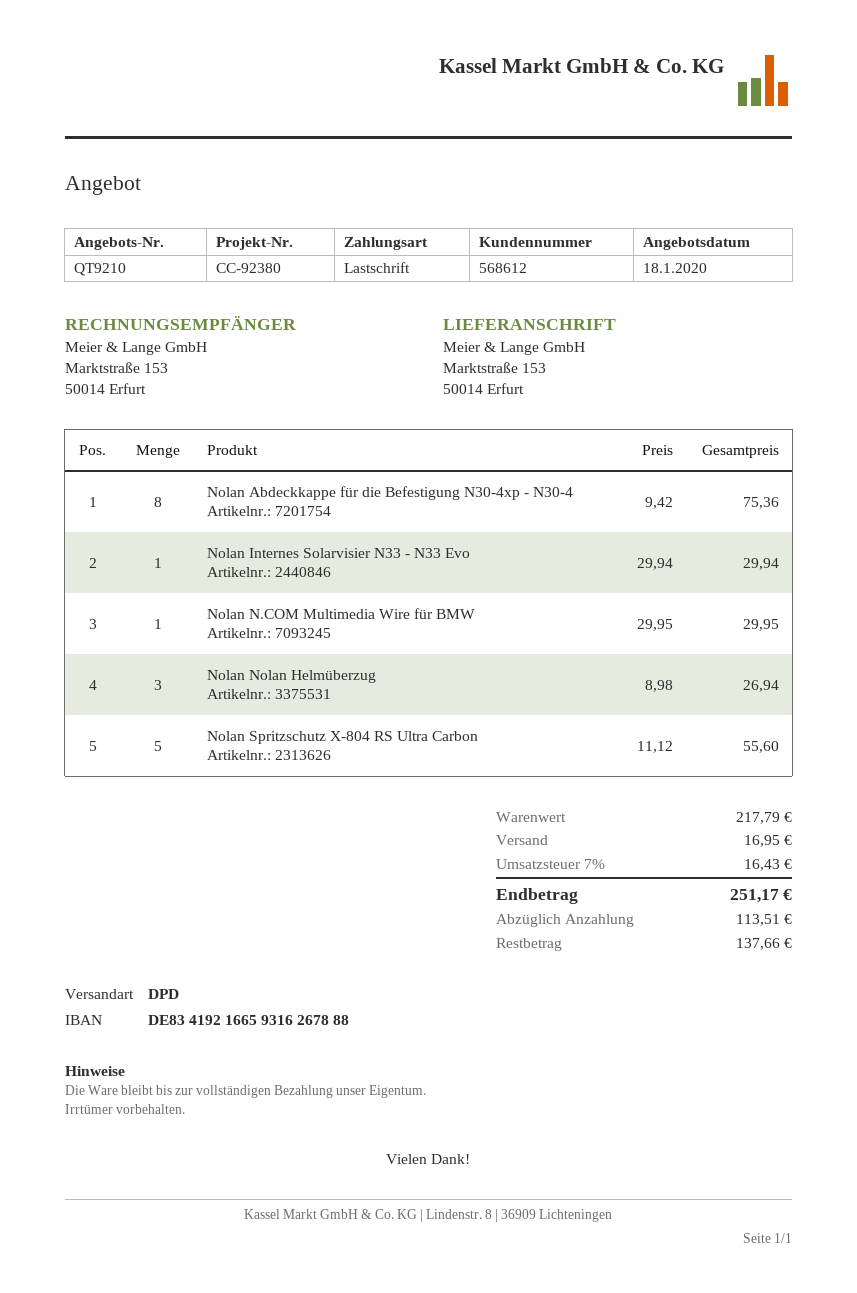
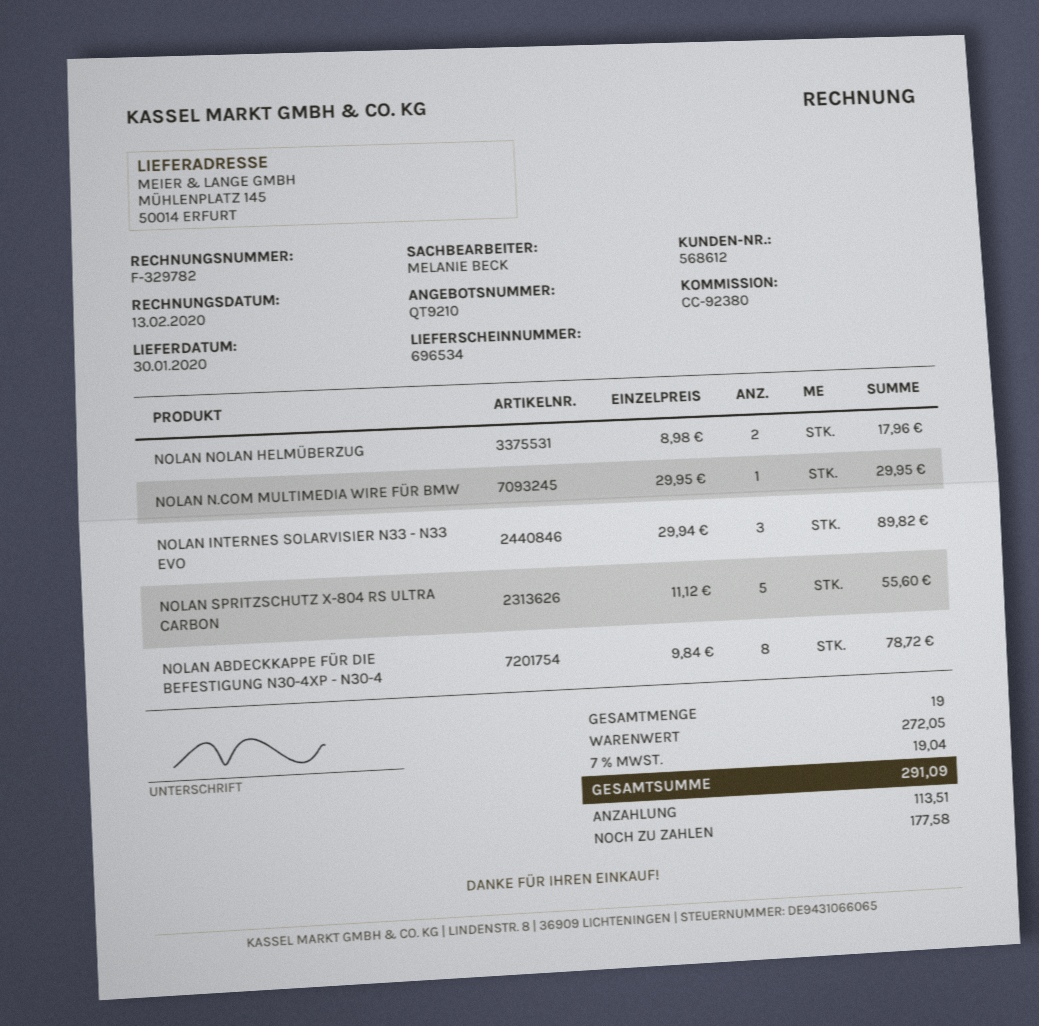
ship to: Marktstraße 153, 50014 Erfurt -> MÜHLENPLATZ 145, 50014 ERFURT
Nolan Abdeckkappe für die Befestigung N30-4xp - N30-4: 8 x 9.42 = 75.36 -> 8 x 9.84 = 78.72
Nolan Internes Solarvisier N33 - N33 Evo: 1 x 29.94 = 29.94 -> 3 x 29.94 = 89.82
Nolan Nolan Helmüberzug: 3 x 8.98 = 26.94 -> 2 x 8.98 = 17.96
subtotal: 217.79 -> 272.05
shipping: 16.95 -> none
tax: 7% = 16.43 -> 7% = 19.04
total: 251.17 -> 291.09
balance: 137.66 -> 177.58

